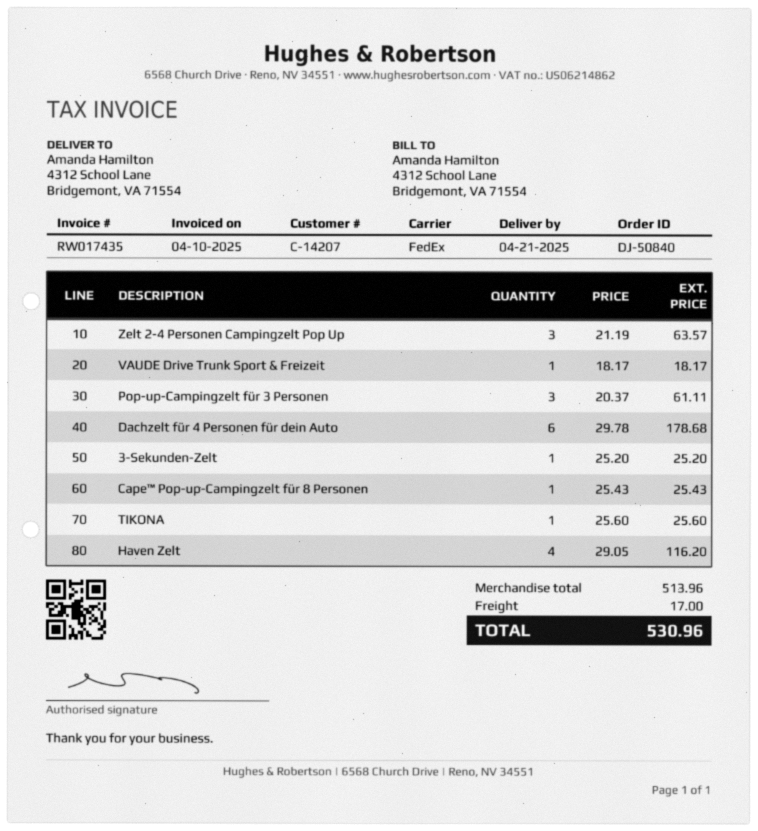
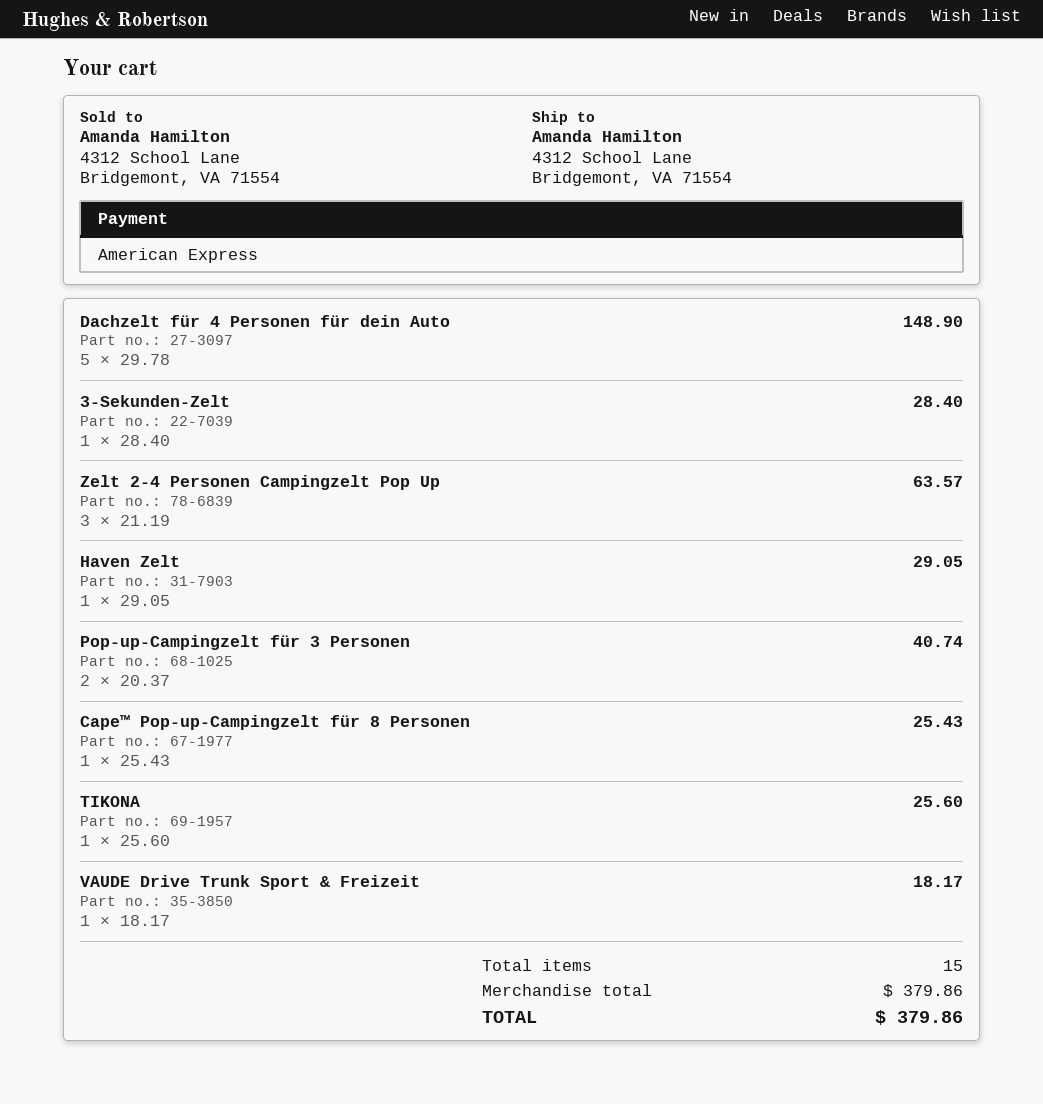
Pop-up-Campingzelt für 3 Personen: 3 x 20.37 = 61.11 -> 2 x 20.37 = 40.74
Dachzelt für 4 Personen für dein Auto: 6 x 29.78 = 178.68 -> 5 x 29.78 = 148.90
3-Sekunden-Zelt: 1 x 25.20 = 25.20 -> 1 x 28.40 = 28.40
Haven Zelt: 4 x 29.05 = 116.20 -> 1 x 29.05 = 29.05
subtotal: 513.96 -> 379.86
shipping: 17.00 -> none
total: 530.96 -> 379.86

